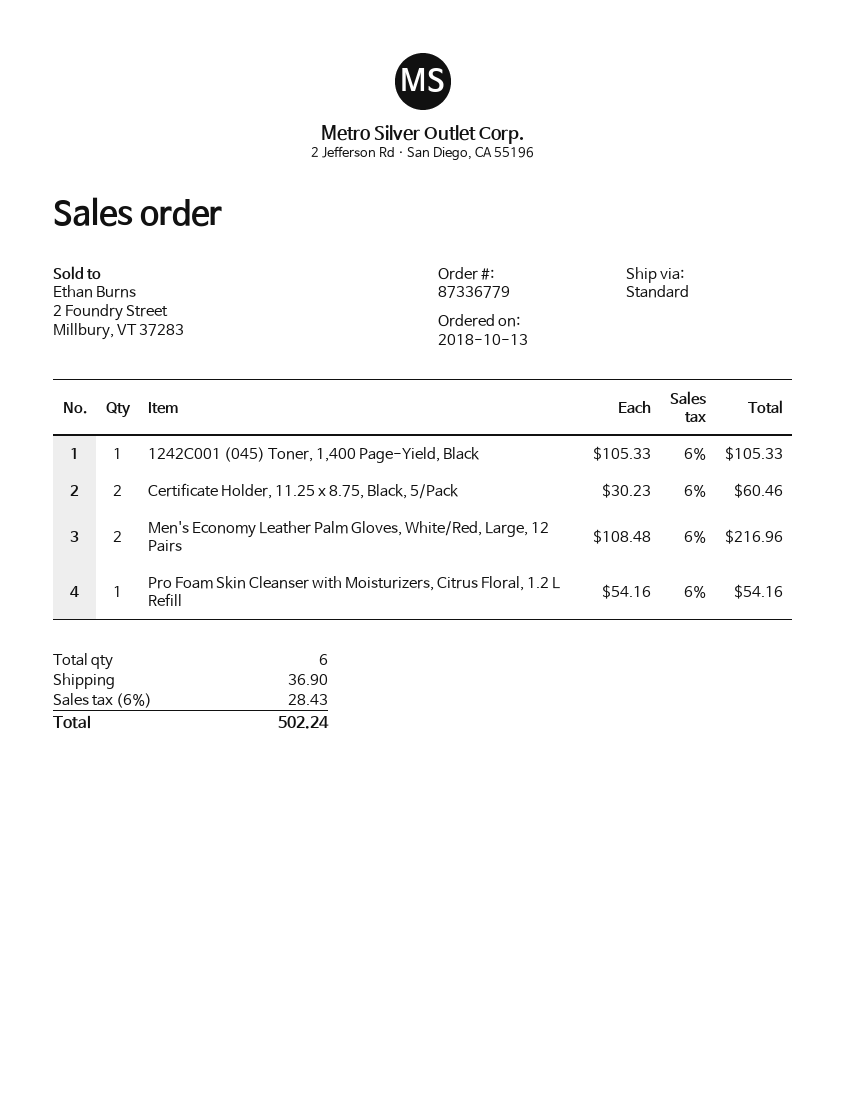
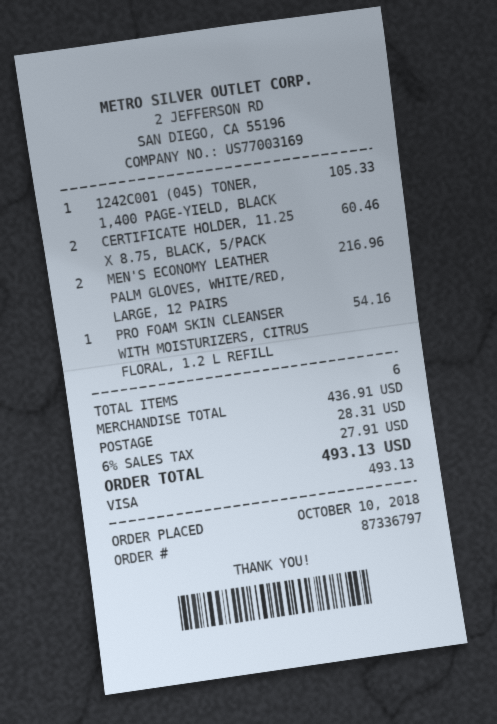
order number: 87336779 -> 87336797
order date: 2018-10-13 -> 2018-10-10
shipping: 36.90 -> 28.31
tax: 6% = 28.43 -> 6% = 27.91
total: 502.24 -> 493.13

